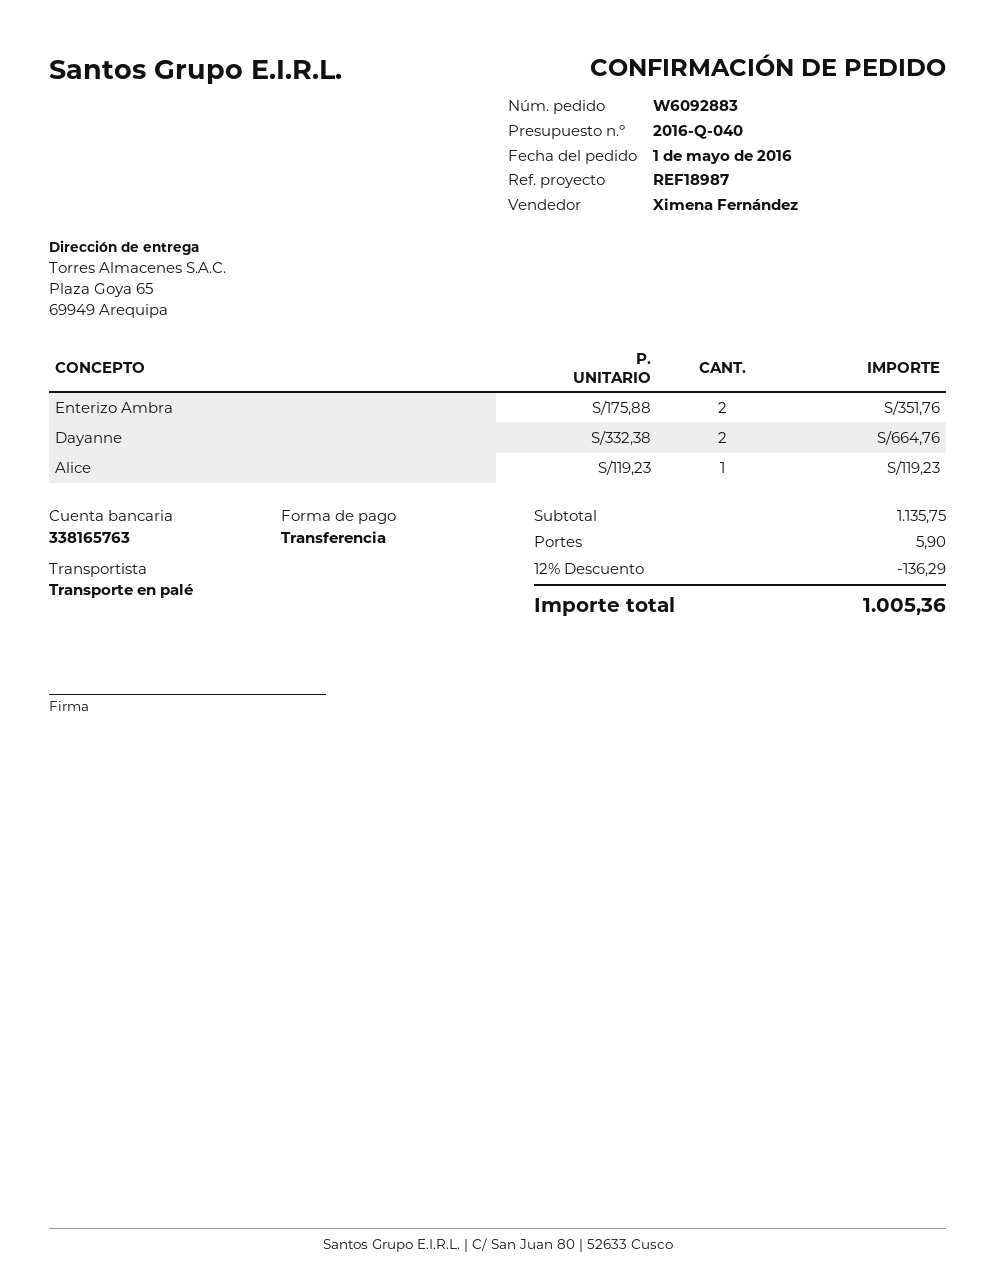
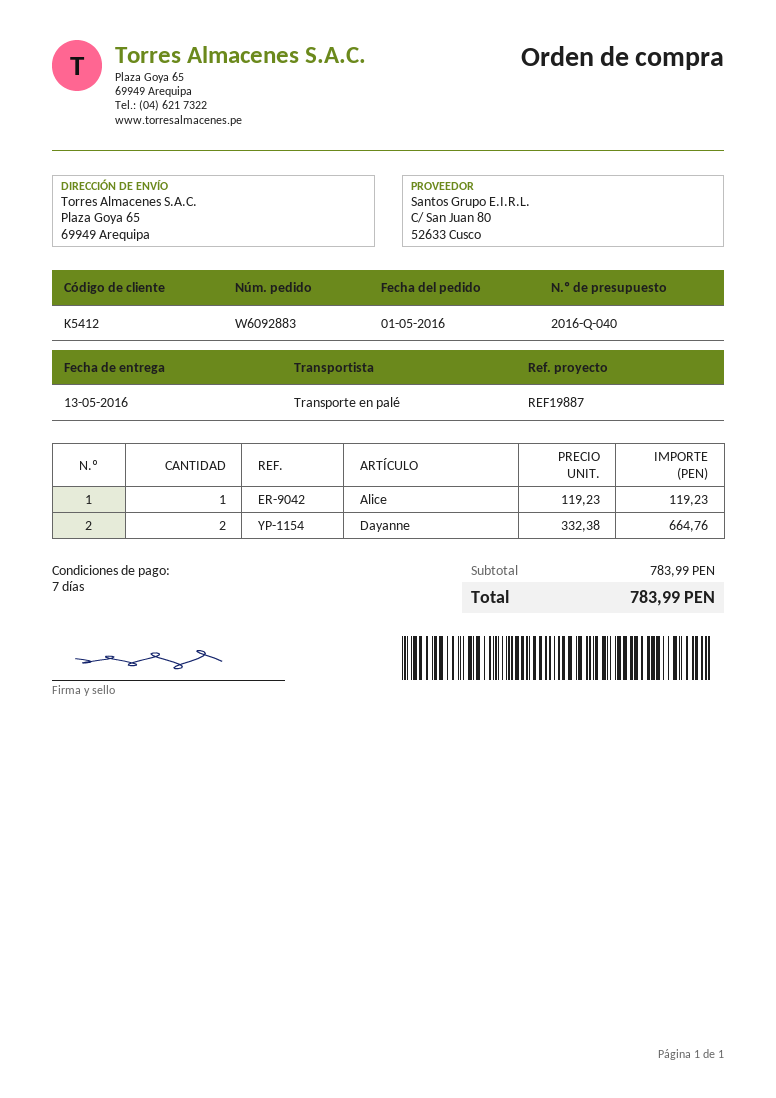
reference: REF18987 -> REF19887
Enterizo Ambra: 2 x 175.88 = 351.76 -> none
subtotal: 1135.75 -> 783.99
discount: 12% = 136.29 -> none
shipping: 5.90 -> none
total: 1005.36 -> 783.99

